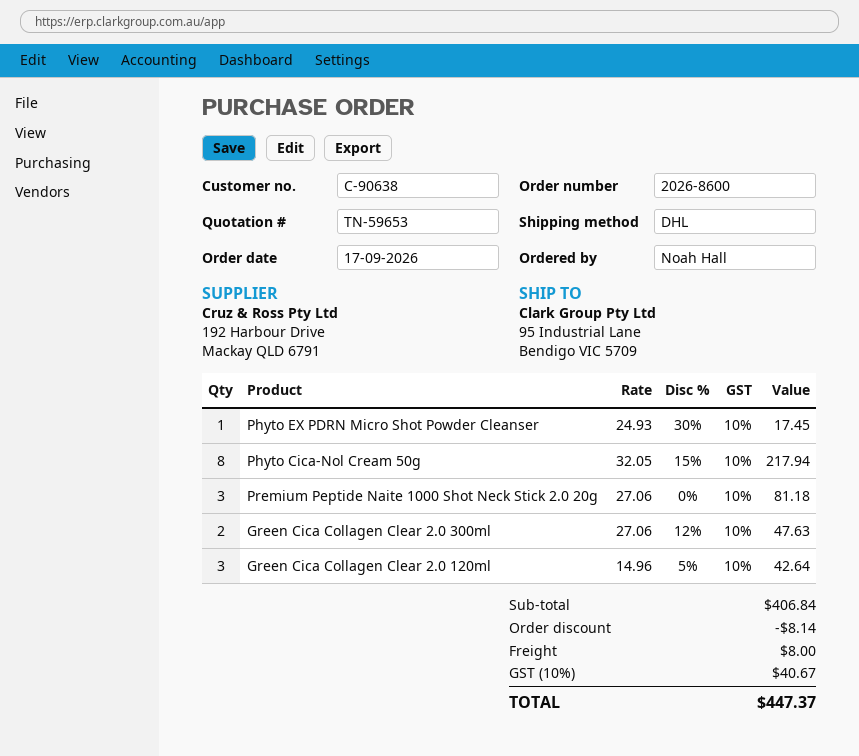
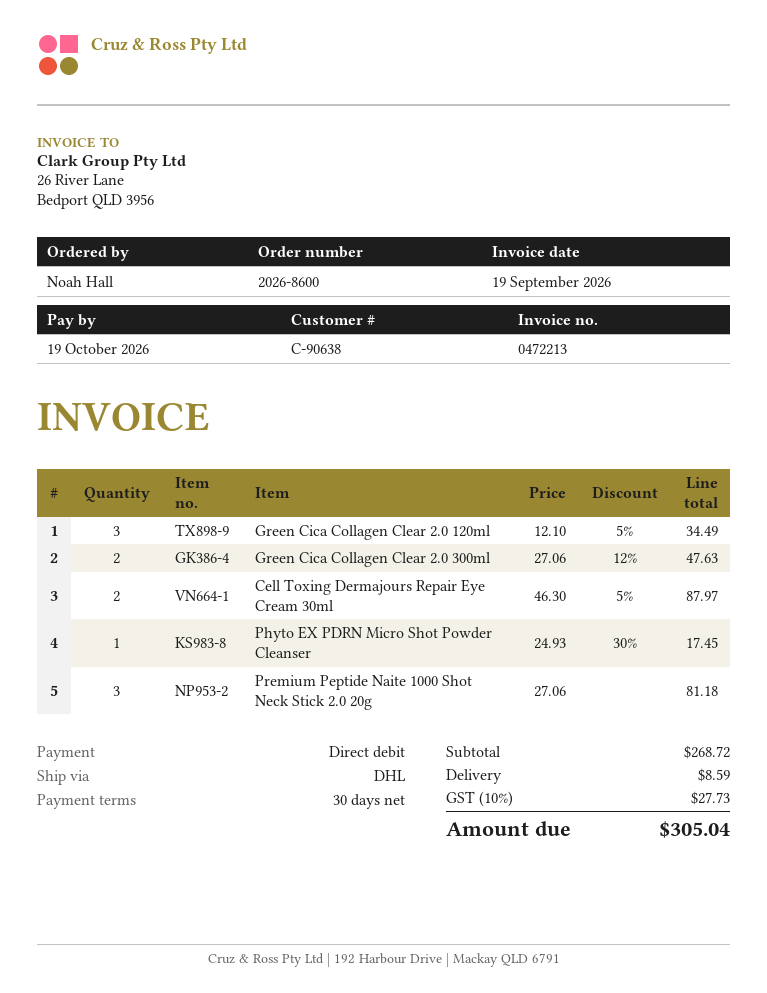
Phyto Cica-Nol Cream 50g: 8 x 32.05 - 15% = 217.94 -> none
Green Cica Collagen Clear 2.0 120ml: 3 x 14.96 - 5% = 42.64 -> 3 x 12.10 - 5% = 34.49
Cell Toxing Dermajours Repair Eye Cream 30ml: none -> 2 x 46.30 - 5% = 87.97
subtotal: 406.84 -> 268.72
discount: 8.14 -> none
shipping: 8.00 -> 8.59
tax: 10% = 40.67 -> 10% = 27.73
total: 447.37 -> 305.04

